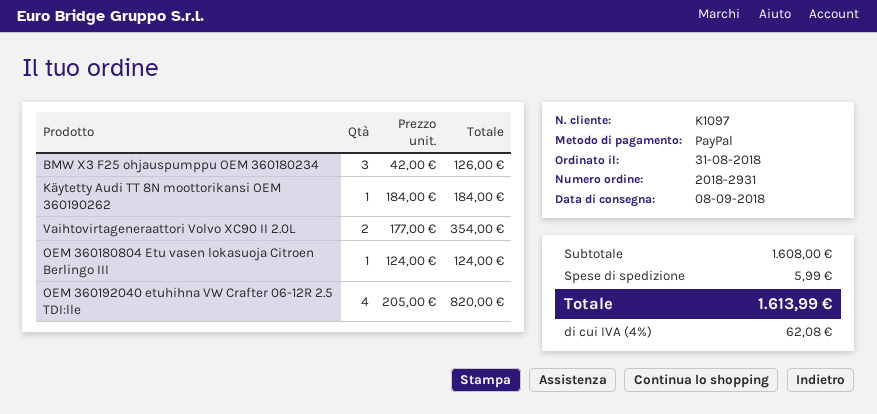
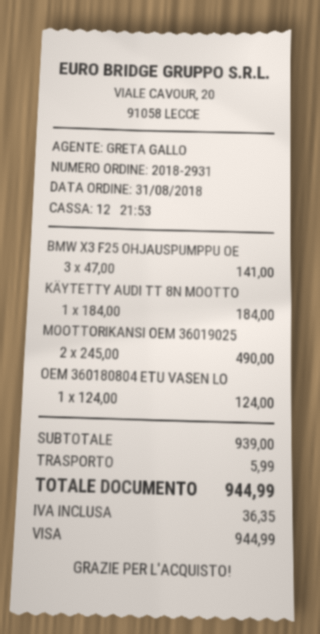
payment method: PayPal -> Visa
BMW X3 F25 ohjauspumppu OEM 360180234: 3 x 42.00 = 126.00 -> 3 x 47.00 = 141.00
Vaihtovirtageneraattori Volvo XC90 II 2.0L: 2 x 177.00 = 354.00 -> none
OEM 360192040 etuhihna VW Crafter 06-12R 2.5 TDI:lle: 4 x 205.00 = 820.00 -> none
MOOTTORIKANSI OEM 36019025: none -> 2 x 245.00 = 490.00
subtotal: 1608.00 -> 939.00
tax: 62.08 -> 36.35
total: 1613.99 -> 944.99

